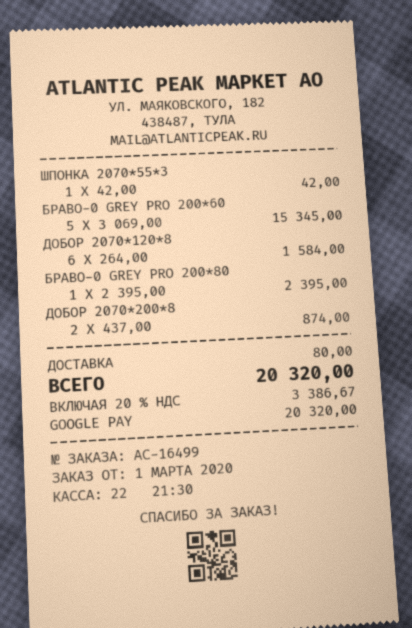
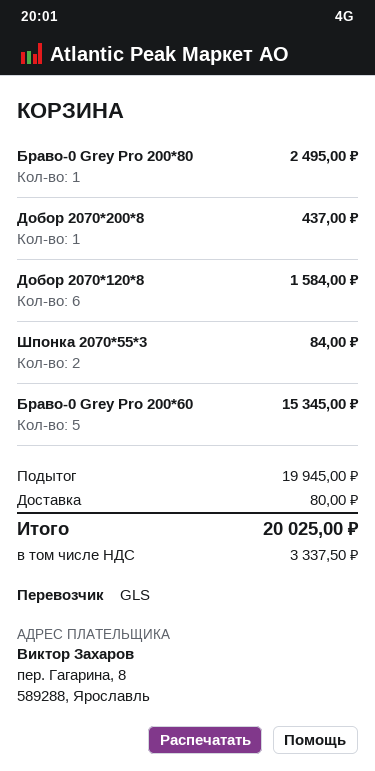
ШПОНКА 2070*55*3: 1 for 42.00 -> 2 for 84.00
БРАВО-0 GREY PRO 200*80: 1 for 2395.00 -> 1 for 2495.00
ДОБОР 2070*200*8: 2 for 874.00 -> 1 for 437.00
tax: 3386.67 -> 3337.50
total: 20320.00 -> 20025.00

